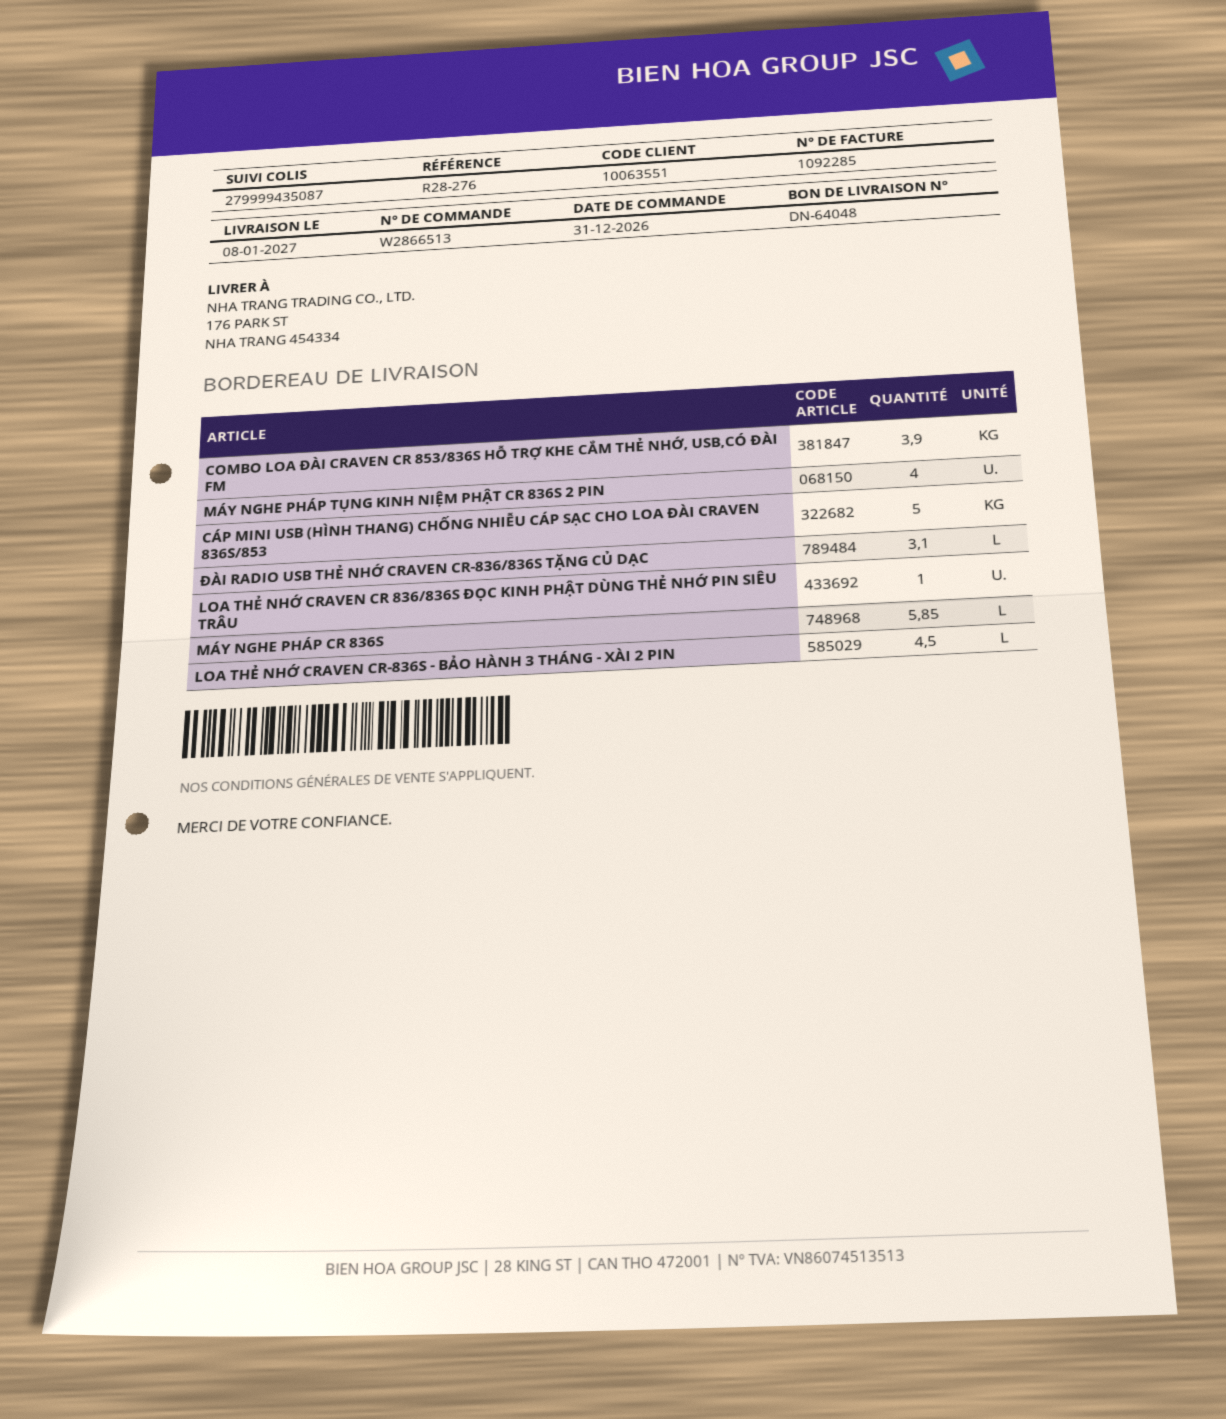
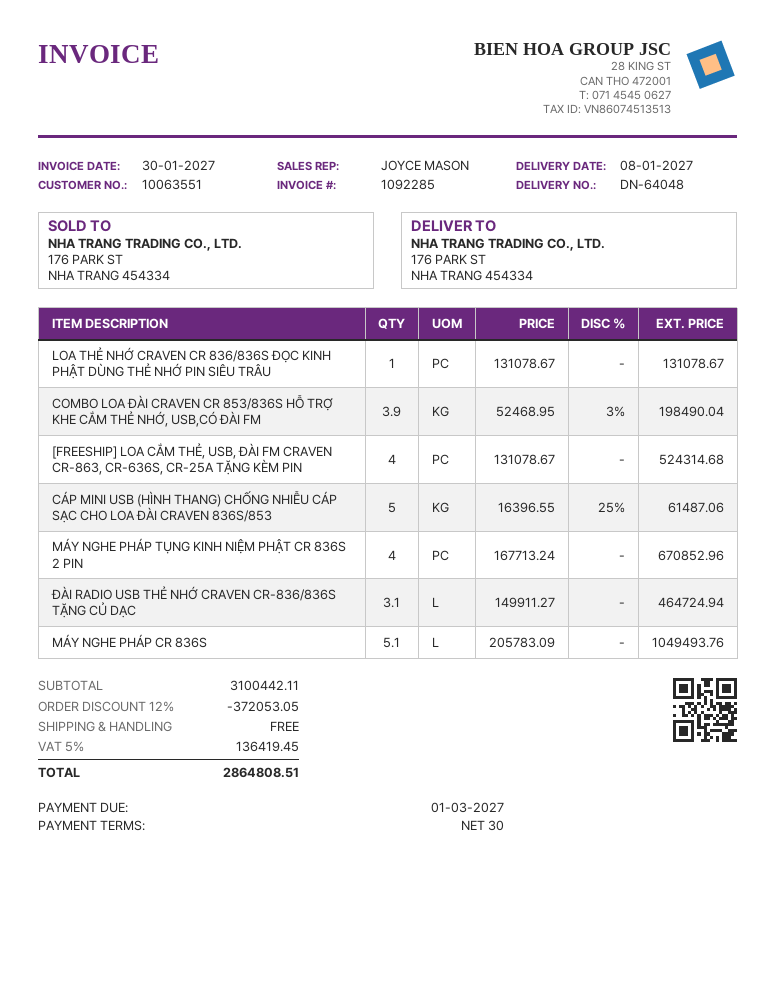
MÁY NGHE PHÁP CR 836S: 5.85 -> 5.1
LOA THẺ NHỚ CRAVEN CR-836S - BẢO HÀNH 3 THÁNG - XÀI 2 PIN: 4.5 -> none
[FREESHIP] LOA CẮM THẺ, USB, ĐÀI FM CRAVEN CR-863, CR-636S, CR-25A TẶNG KÈM PIN: none -> 4

